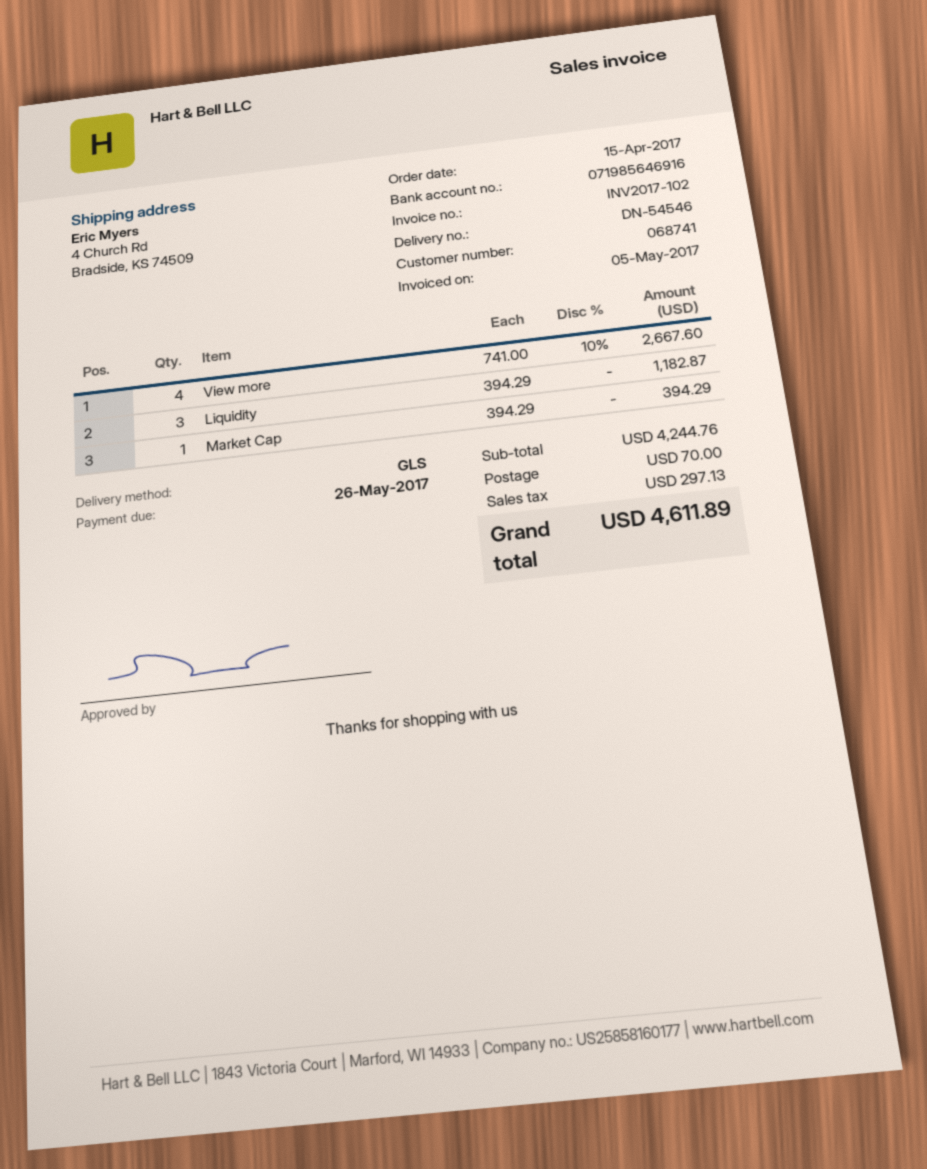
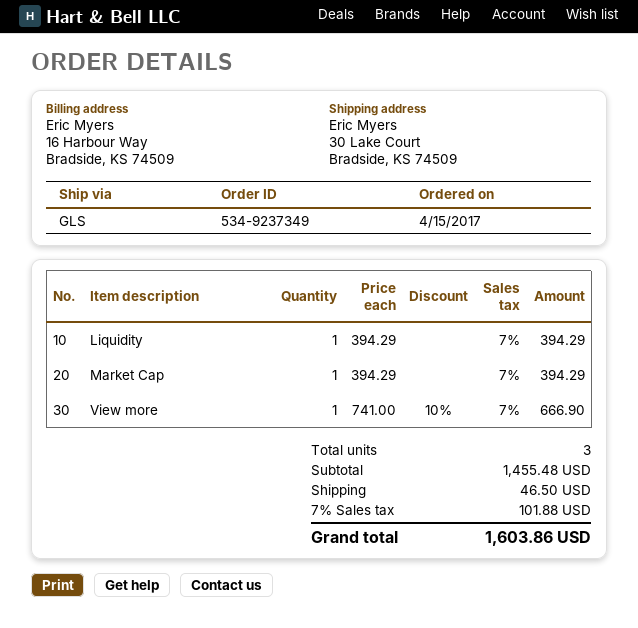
ship to: 4 Church Rd, Bradside, KS 74509 -> 30 Lake Court, Bradside, KS 74509
View more: 4 x 741.00 - 10% = 2667.60 -> 1 x 741.00 - 10% = 666.90
Liquidity: 3 x 394.29 = 1182.87 -> 1 x 394.29 = 394.29
subtotal: 4244.76 -> 1455.48
shipping: 70.00 -> 46.50
tax: 297.13 -> 101.88
total: 4611.89 -> 1603.86

